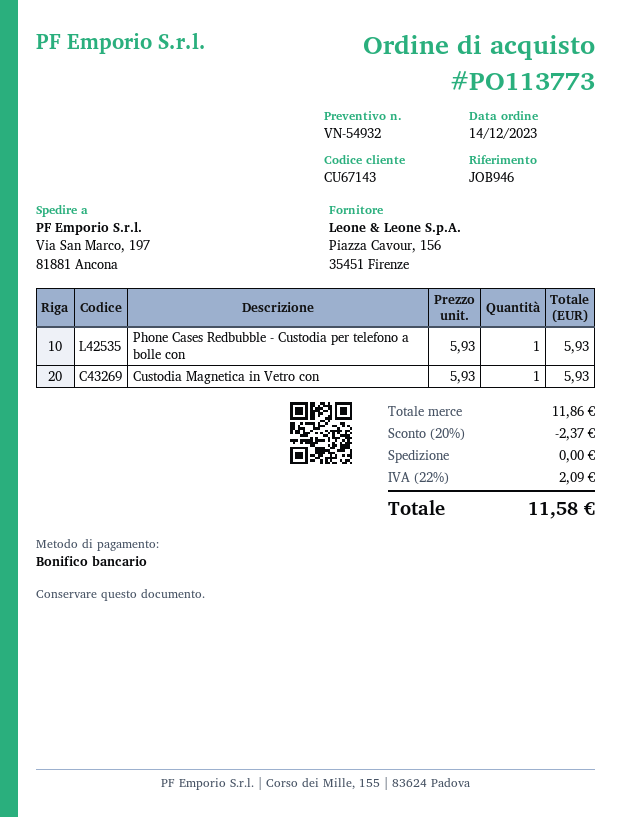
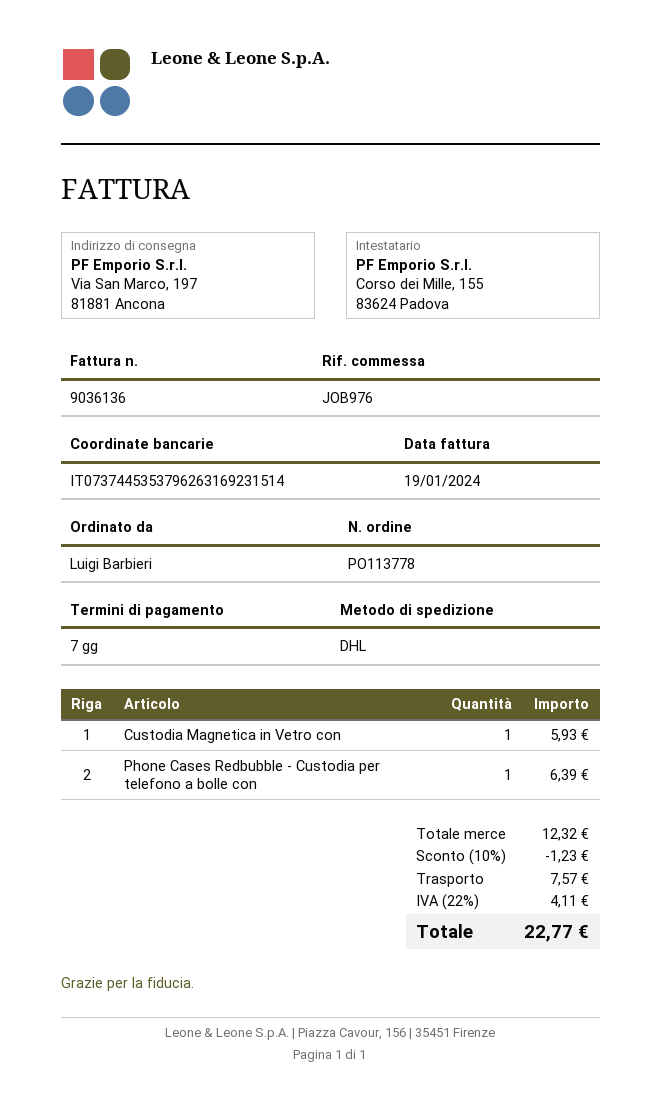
order number: PO113773 -> PO113778
reference: JOB946 -> JOB976
Phone Cases Redbubble - Custodia per telefono a bolle con: 1 for 5.93 -> 1 for 6.39
subtotal: 11.86 -> 12.32
discount: 20% = 2.37 -> 10% = 1.23
shipping: 0.00 -> 7.57
tax: 22% = 2.09 -> 22% = 4.11
total: 11.58 -> 22.77

